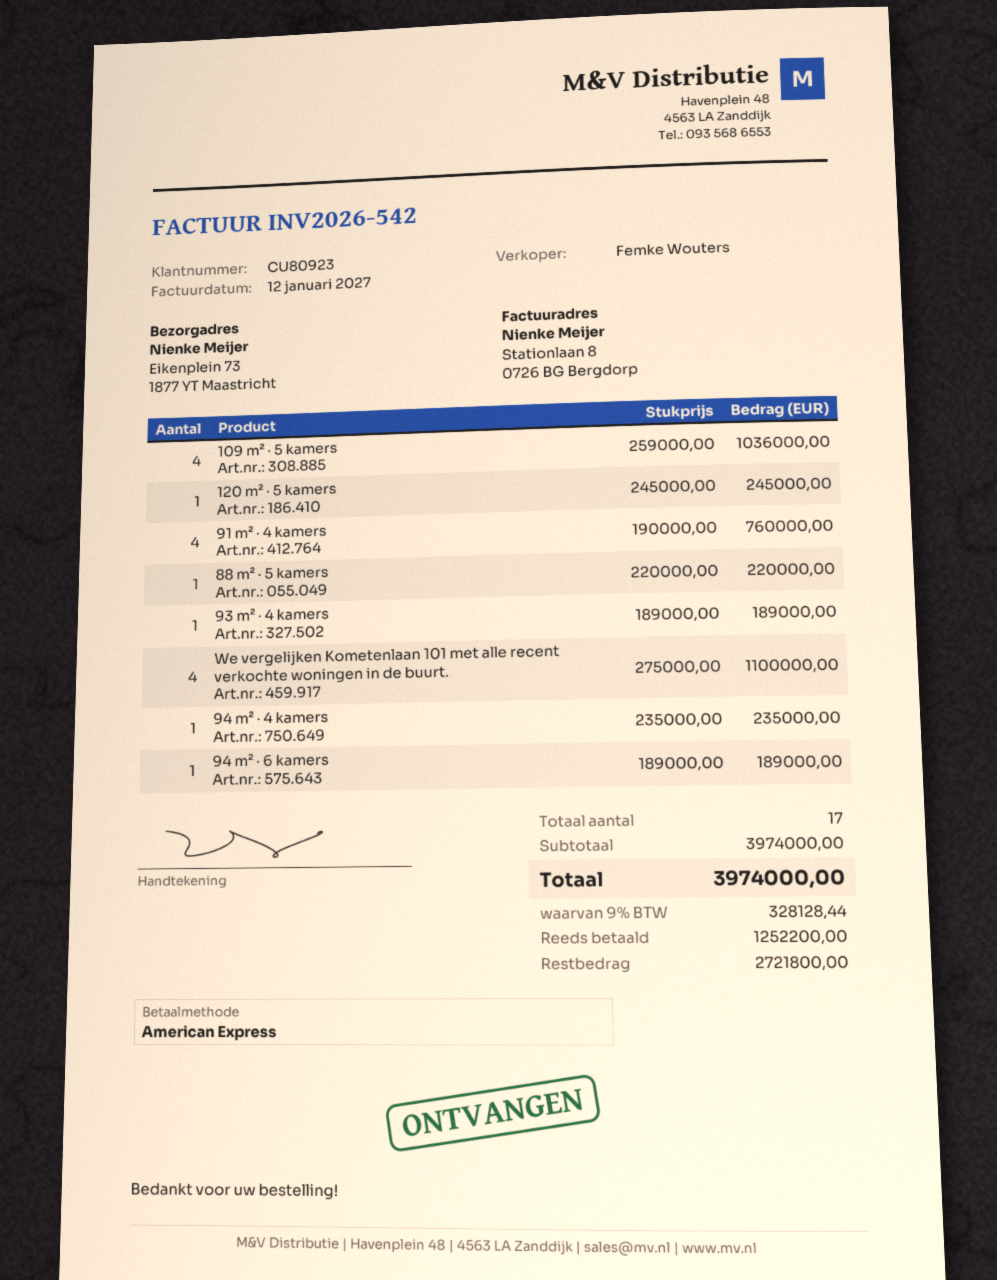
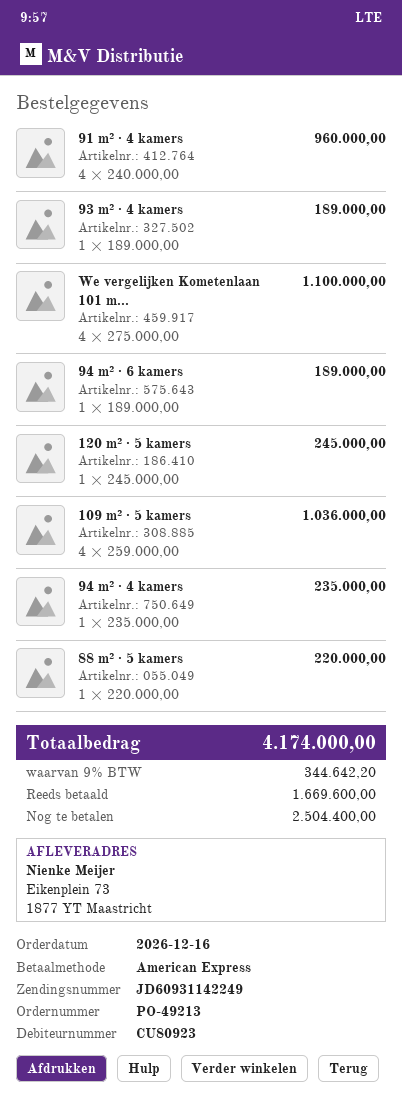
91 m² · 4 kamers: 4 x 190000.00 = 760000.00 -> 4 x 240000.00 = 960000.00
tax: 9% = 328128.44 -> 9% = 344642.20
total: 3974000.00 -> 4174000.00
deposit: 1252200.00 -> 1669600.00
balance: 2721800.00 -> 2504400.00

